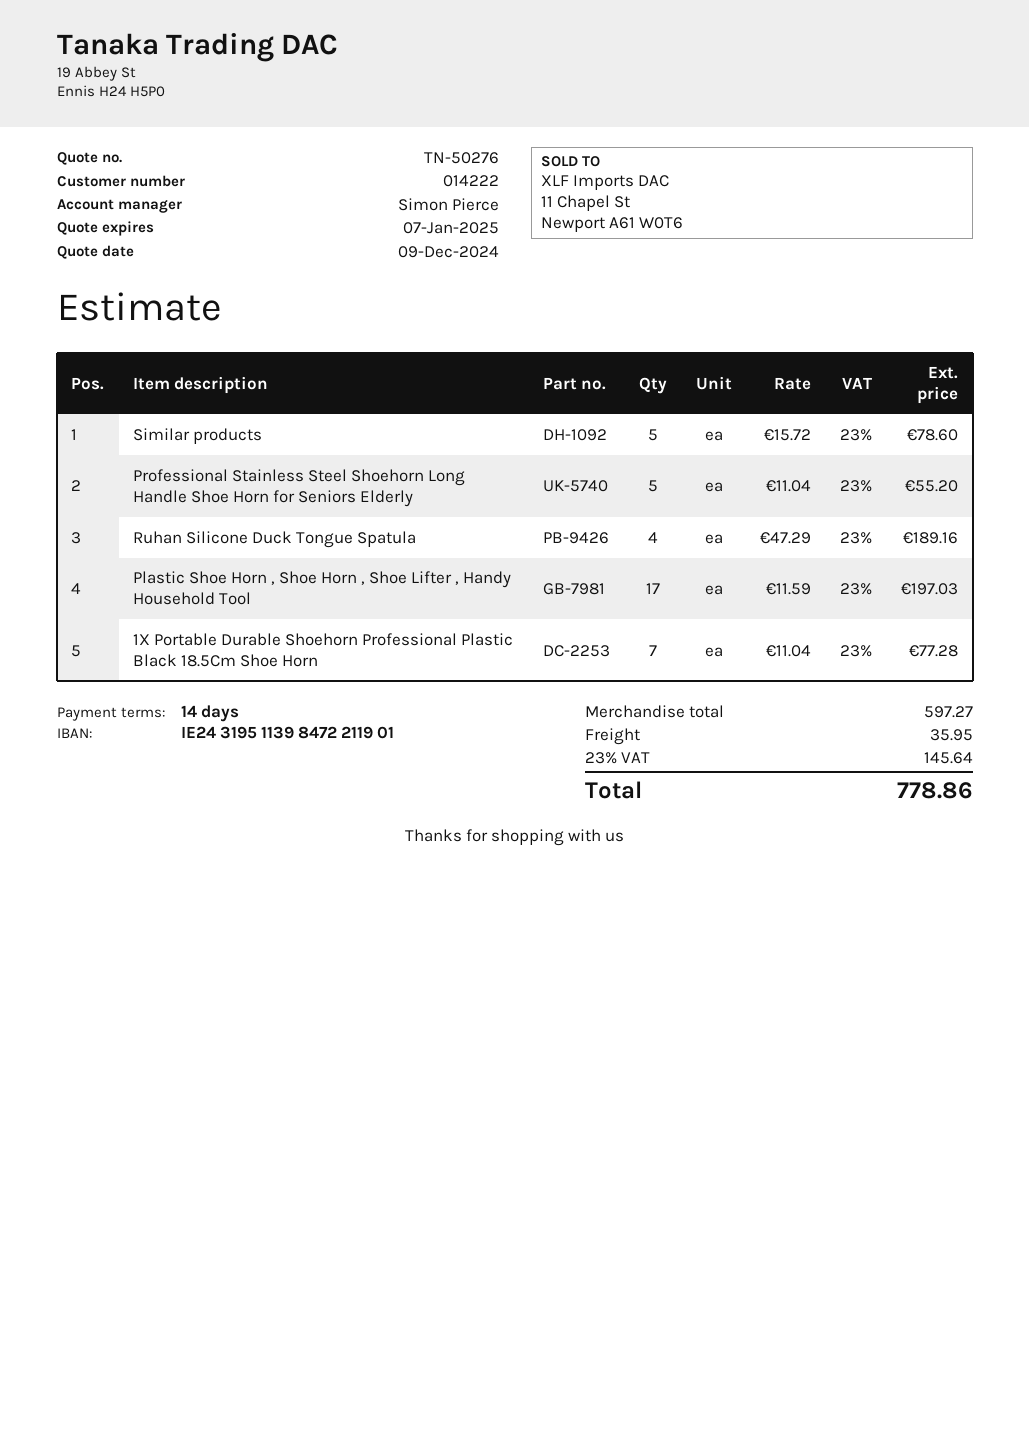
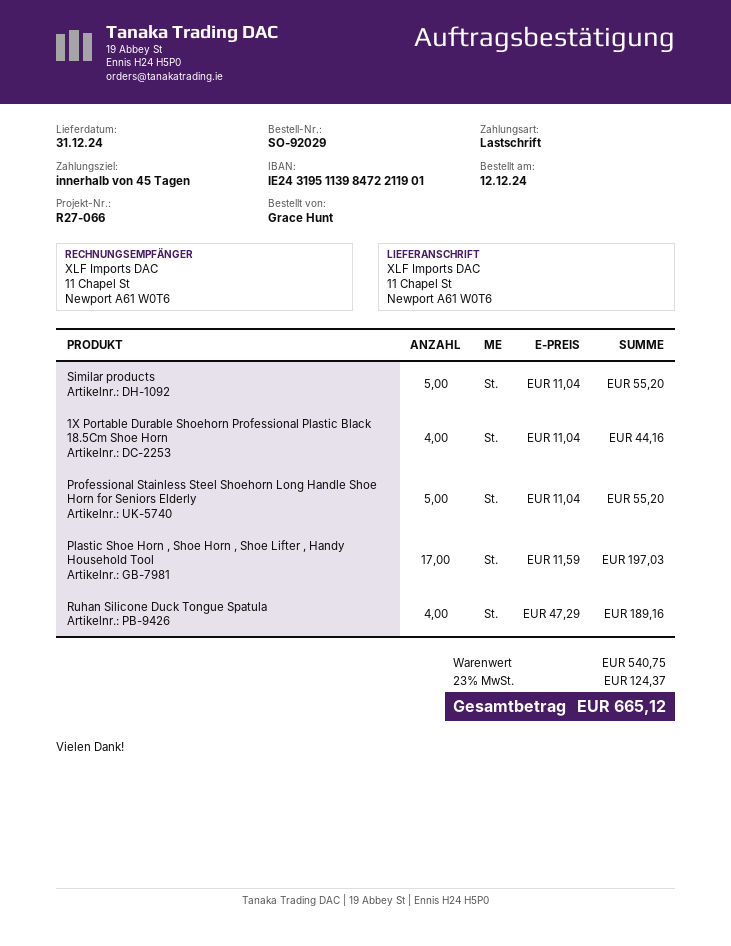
payment terms: 14 days -> 45 days
Similar products: 5 x 15.72 = 78.60 -> 5 x 11.04 = 55.20
1X Portable Durable Shoehorn Professional Plastic Black 18.5Cm Shoe Horn: 7 x 11.04 = 77.28 -> 4 x 11.04 = 44.16
subtotal: 597.27 -> 540.75
shipping: 35.95 -> none
tax: 23% = 145.64 -> 23% = 124.37
total: 778.86 -> 665.12

